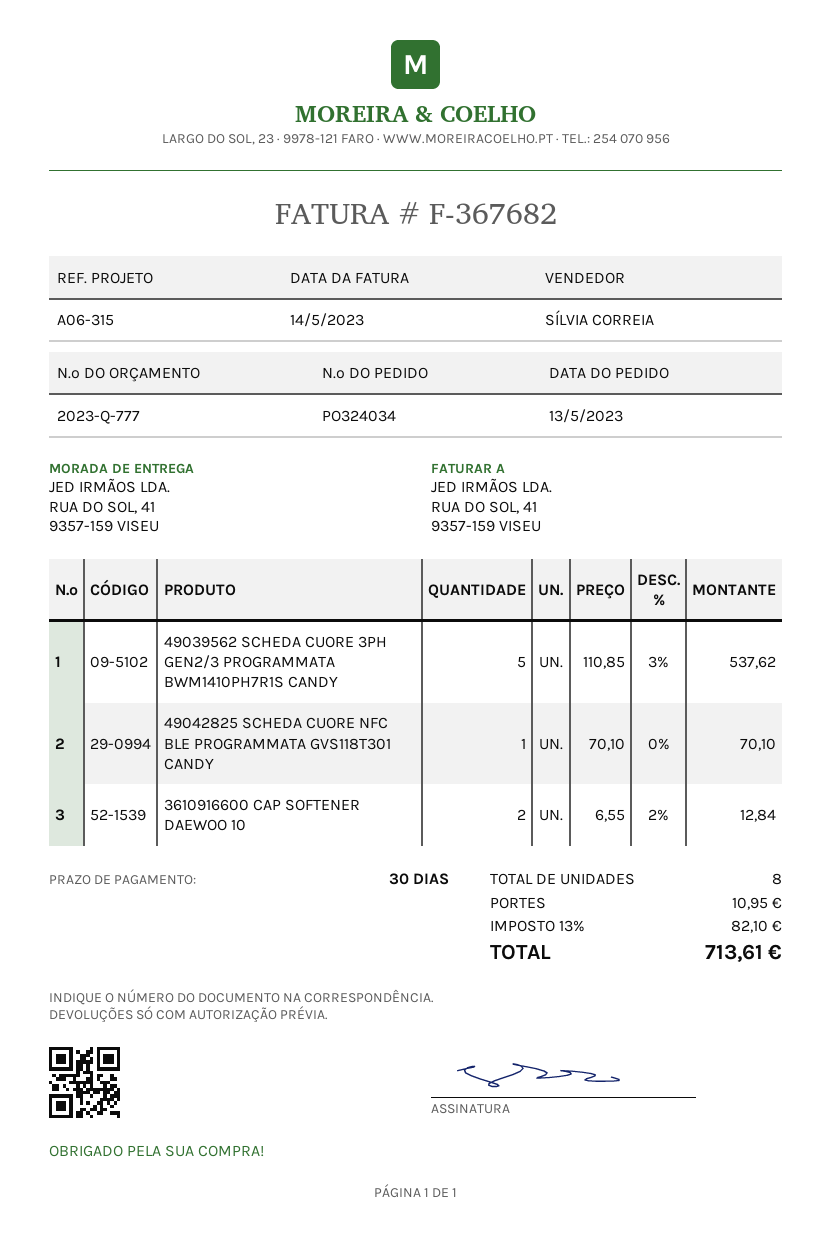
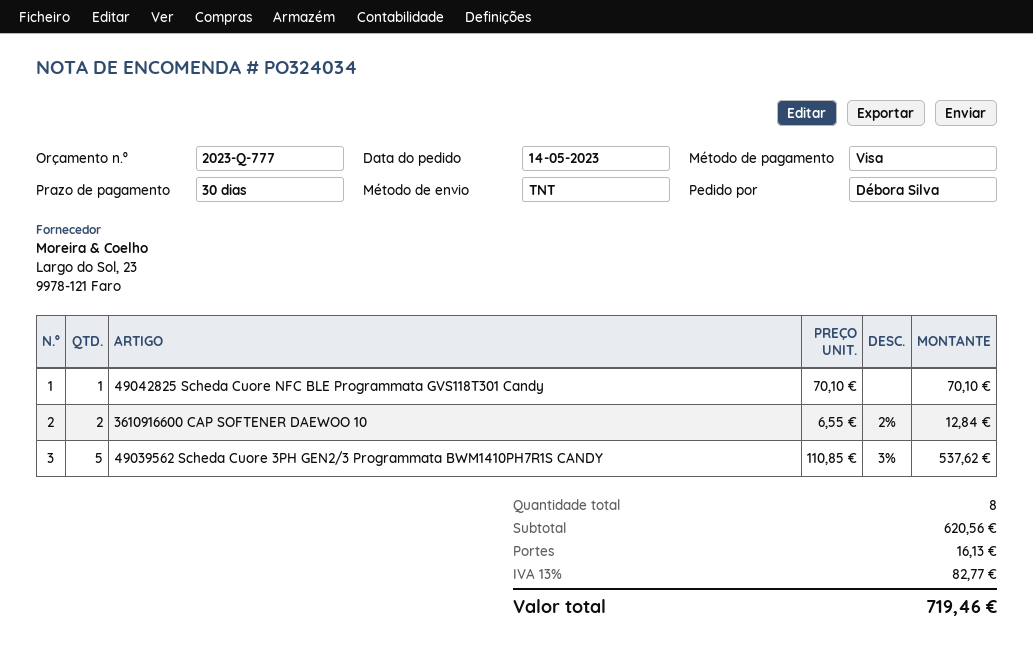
order date: 2023-05-13 -> 2023-05-14
shipping: 10.95 -> 16.13
tax: 13% = 82.10 -> 13% = 82.77
total: 713.61 -> 719.46

